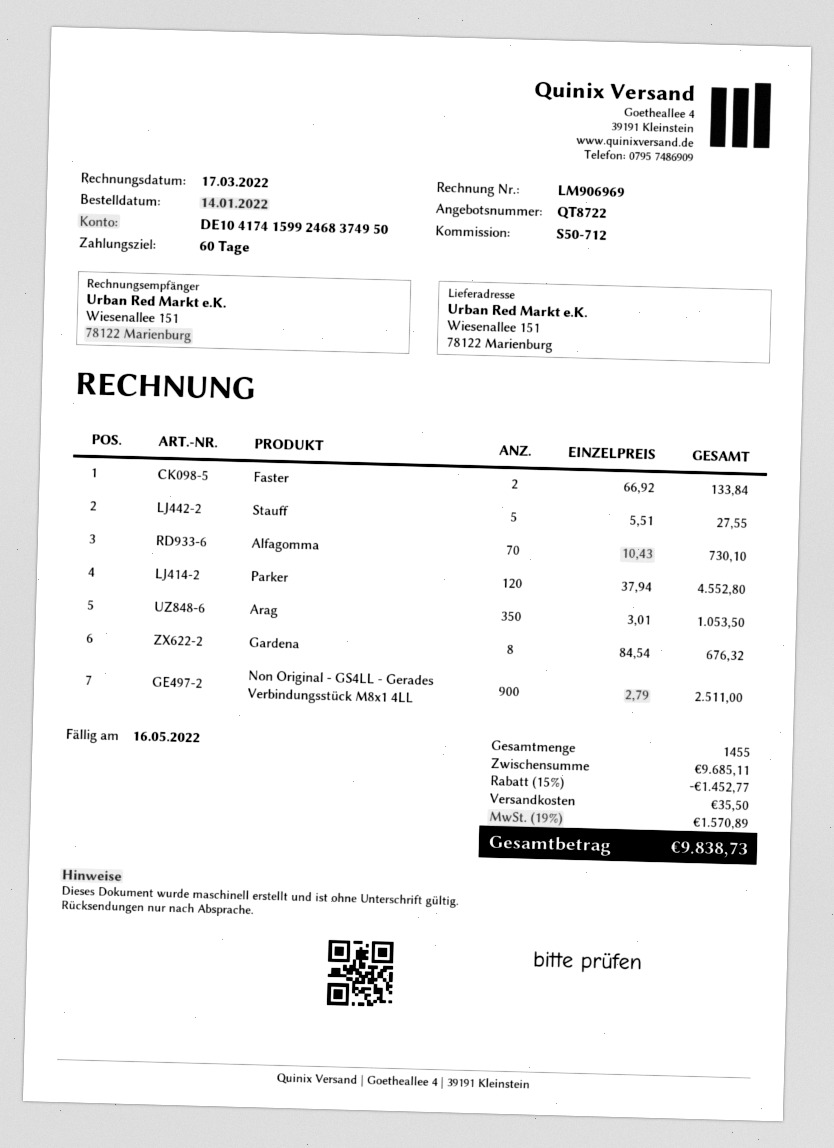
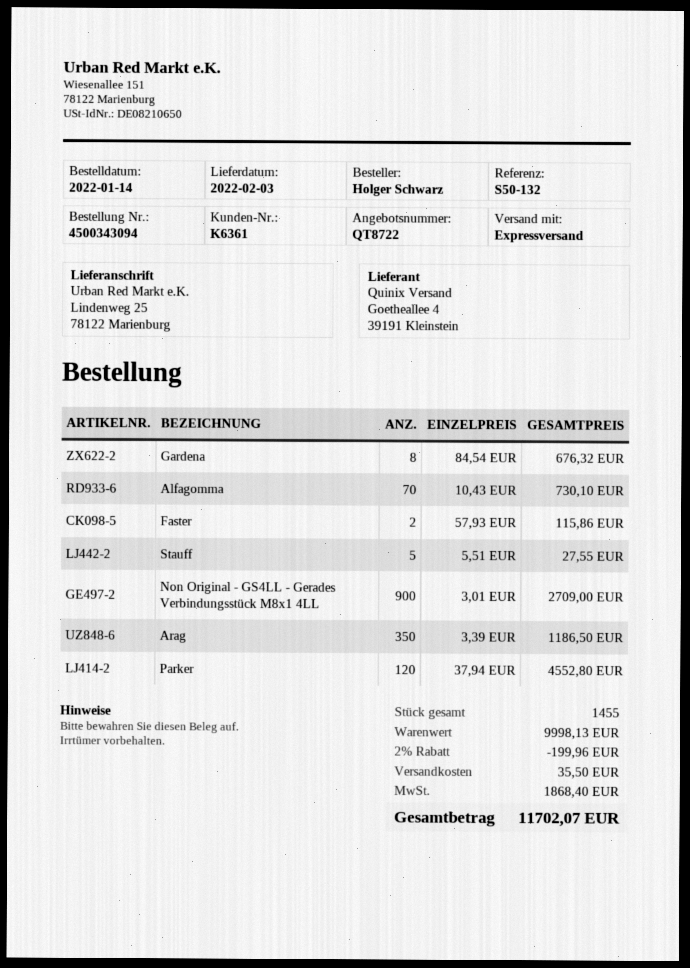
reference: S50-712 -> S50-132
ship to: Wiesenallee 151, 78122 Marienburg -> Lindenweg 25, 78122 Marienburg
Faster: 2 x 66.92 = 133.84 -> 2 x 57.93 = 115.86
Arag: 350 x 3.01 = 1053.50 -> 350 x 3.39 = 1186.50
Non Original - GS4LL - Gerades Verbindungsstück M8x1 4LL: 900 x 2.79 = 2511.00 -> 900 x 3.01 = 2709.00
subtotal: 9685.11 -> 9998.13
discount: 15% = 1452.77 -> 2% = 199.96
tax: 1570.89 -> 1868.40
total: 9838.73 -> 11702.07

